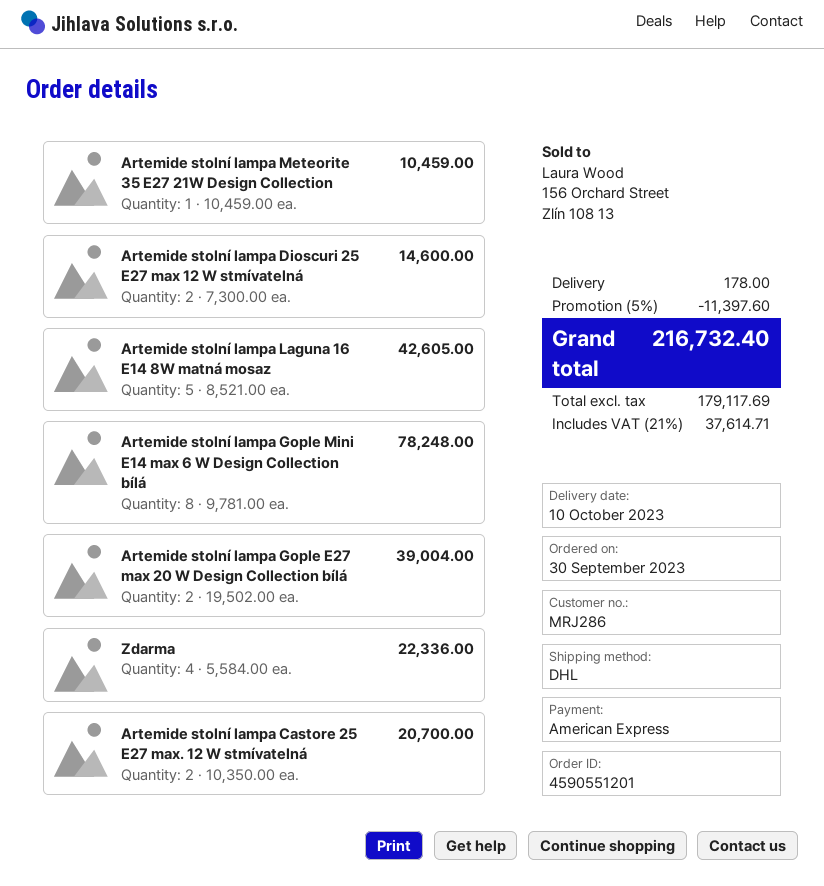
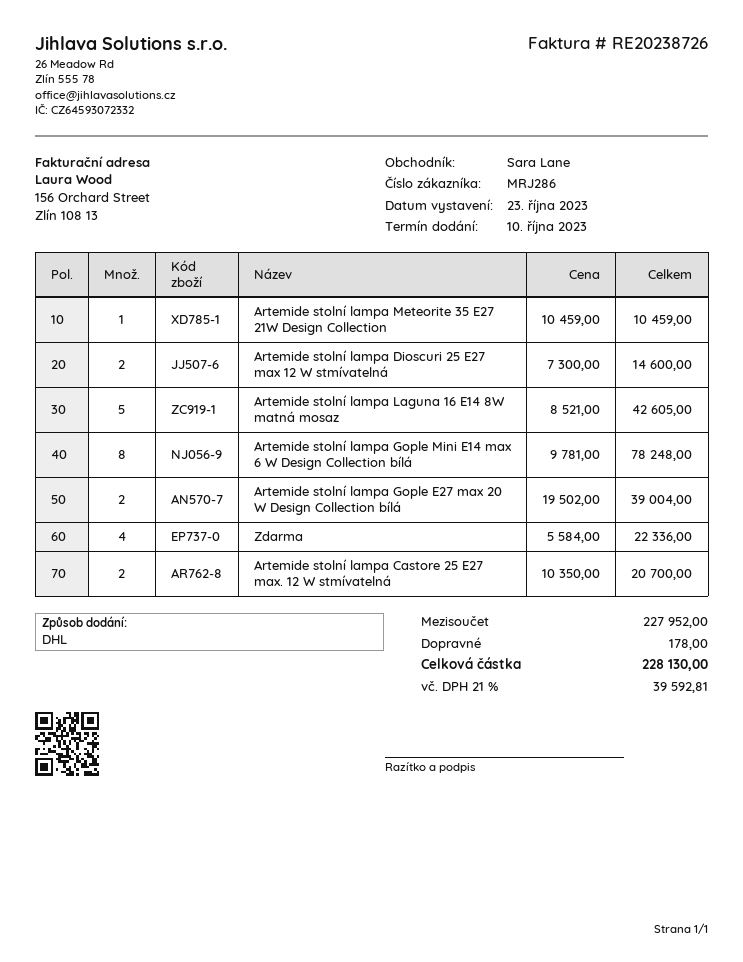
discount: 5% = 11397.60 -> none
tax: 21% = 37614.71 -> 21% = 39592.81
total: 216732.40 -> 228130.00

